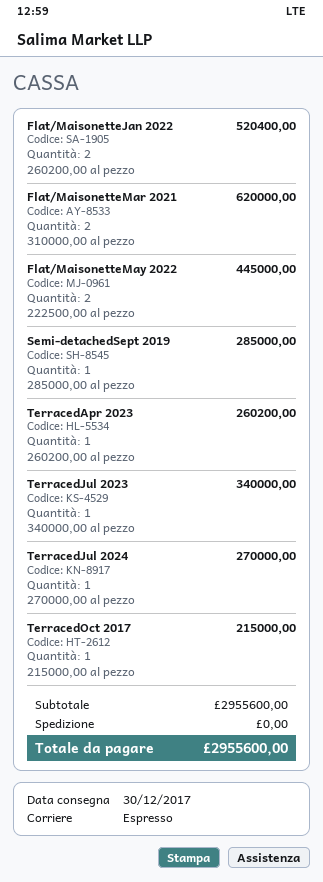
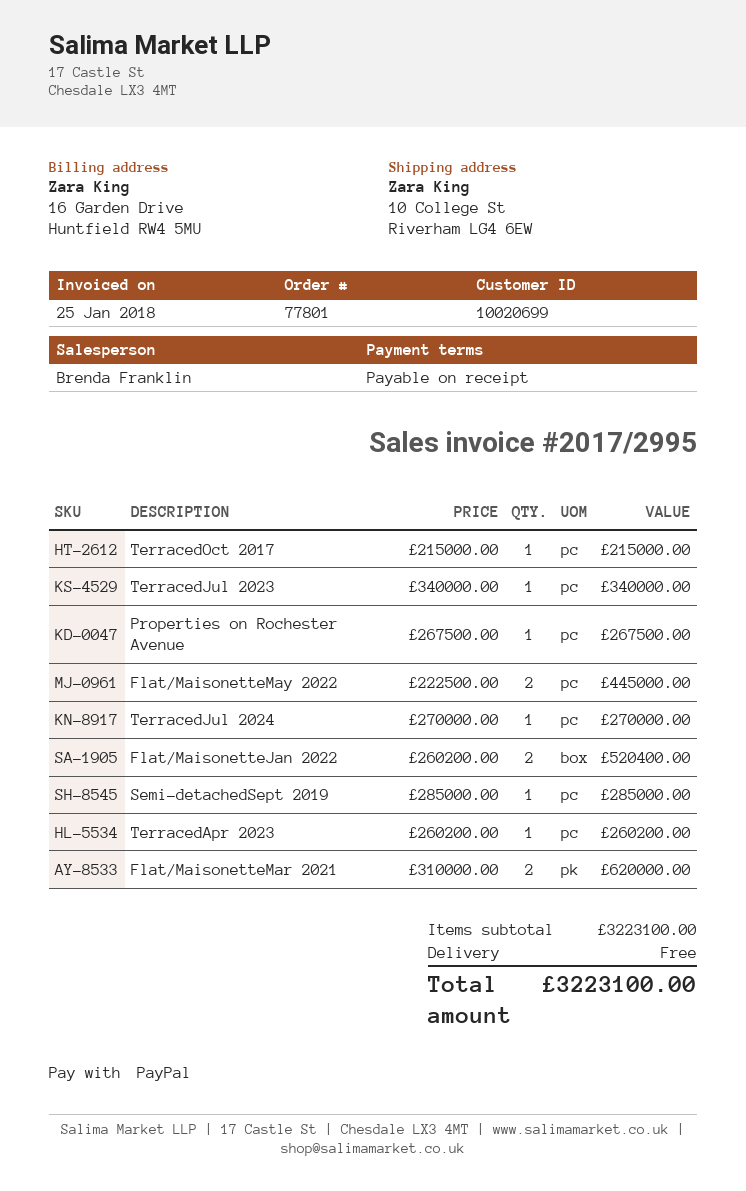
Properties on Rochester Avenue: none -> 1 x 267500.00 = 267500.00
subtotal: 2955600.00 -> 3223100.00
total: 2955600.00 -> 3223100.00

